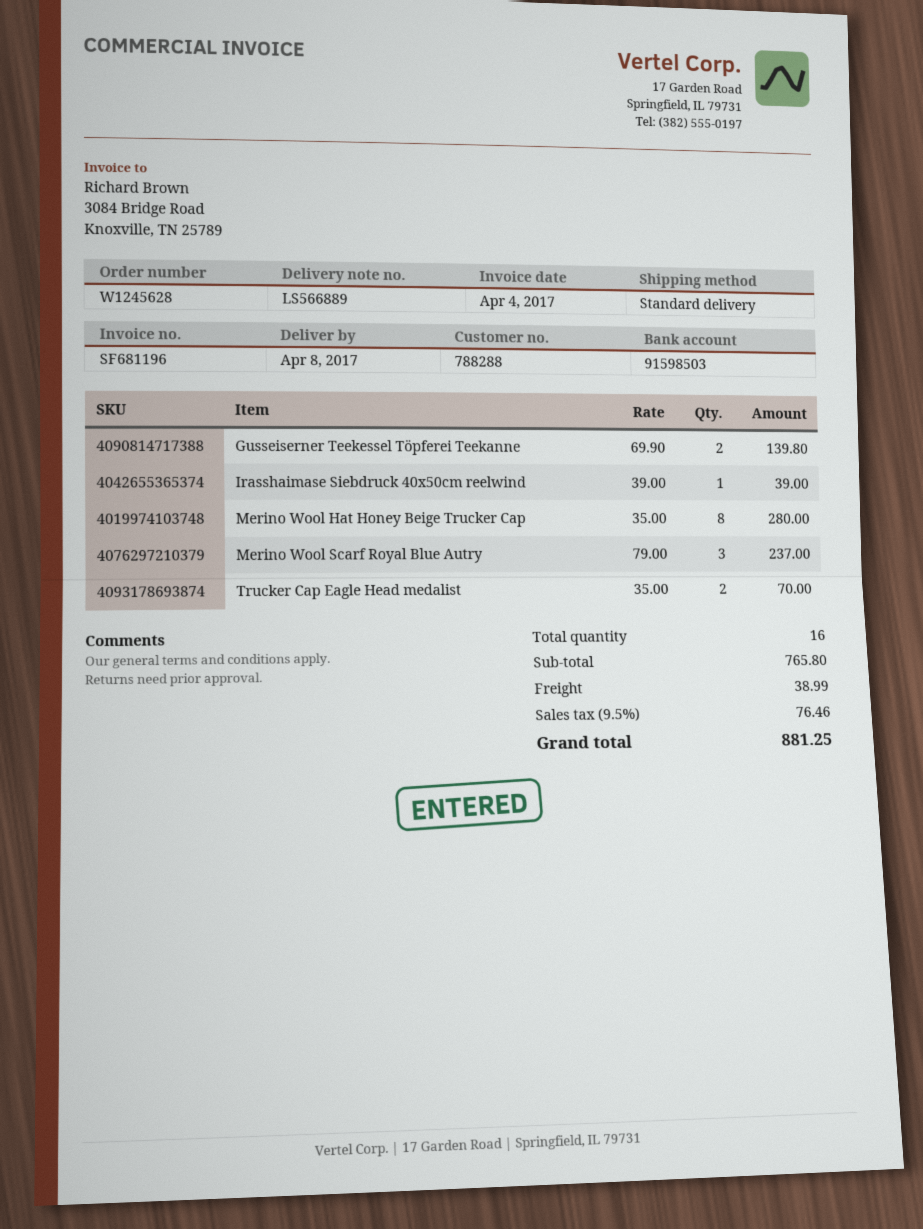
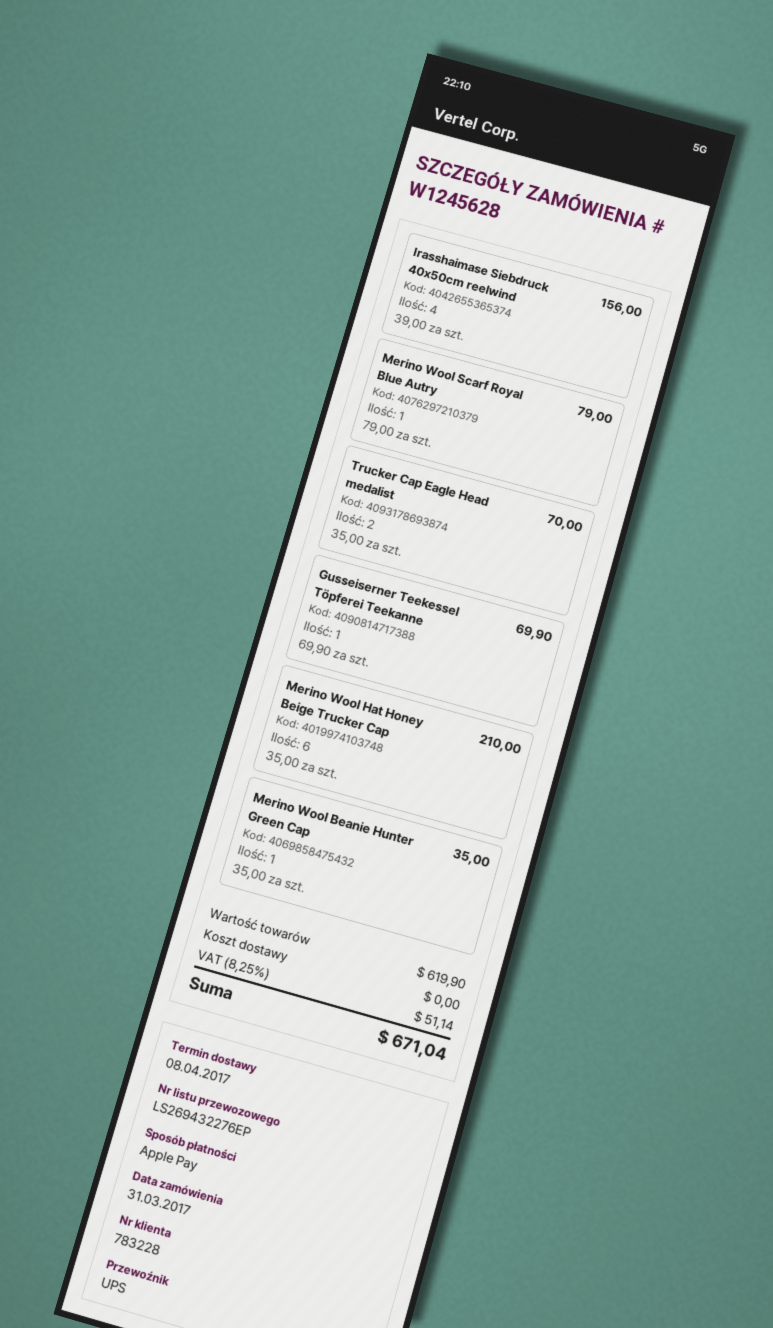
customer number: 788288 -> 783228
shipping method: standard -> UPS
Gusseiserner Teekessel Töpferei Teekanne: 2 x 69.90 = 139.80 -> 1 x 69.90 = 69.90
Irasshaimase Siebdruck 40x50cm reelwind: 1 x 39.00 = 39.00 -> 4 x 39.00 = 156.00
Merino Wool Hat Honey Beige Trucker Cap: 8 x 35.00 = 280.00 -> 6 x 35.00 = 210.00
Merino Wool Scarf Royal Blue Autry: 3 x 79.00 = 237.00 -> 1 x 79.00 = 79.00
Merino Wool Beanie Hunter Green Cap: none -> 1 x 35.00 = 35.00
subtotal: 765.80 -> 619.90
shipping: 38.99 -> 0.00
tax: 9.5% = 76.46 -> 8.25% = 51.14
total: 881.25 -> 671.04

